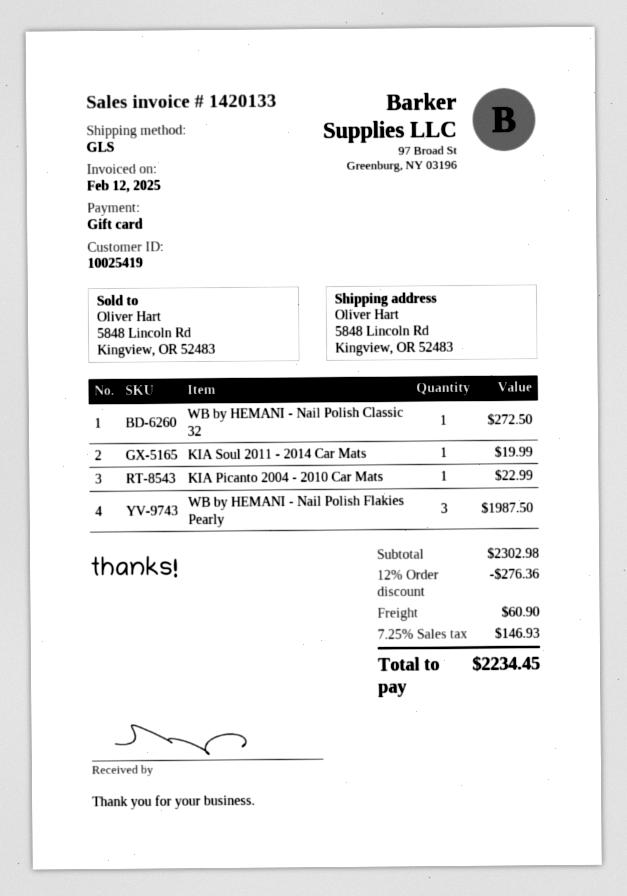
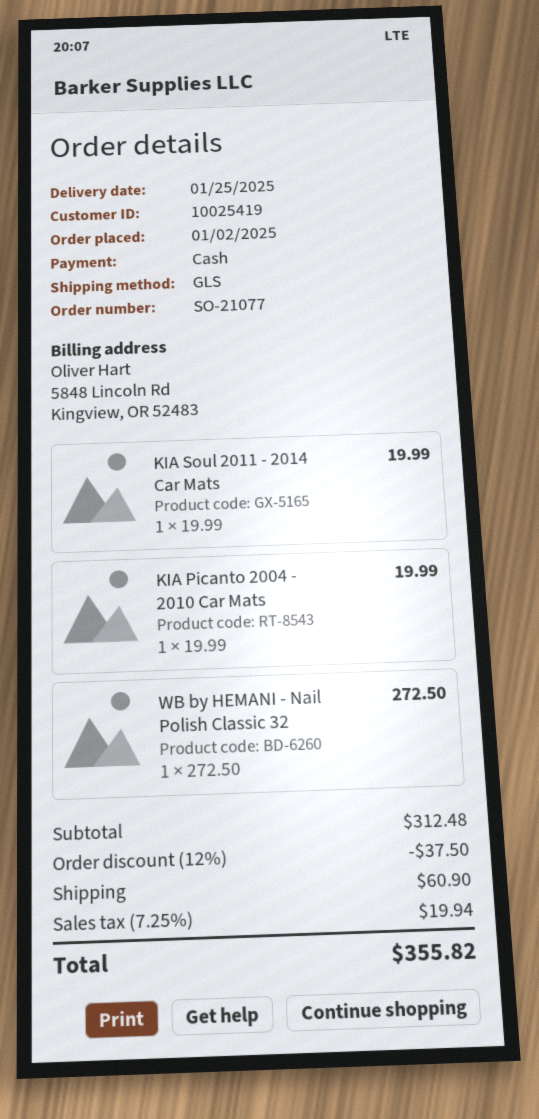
payment method: gift card -> cash
KIA Picanto 2004 - 2010 Car Mats: 1 for 22.99 -> 1 for 19.99
WB by HEMANI - Nail Polish Flakies Pearly: 3 for 1987.50 -> none
subtotal: 2302.98 -> 312.48
discount: 12% = 276.36 -> 12% = 37.50
tax: 7.25% = 146.93 -> 7.25% = 19.94
total: 2234.45 -> 355.82

